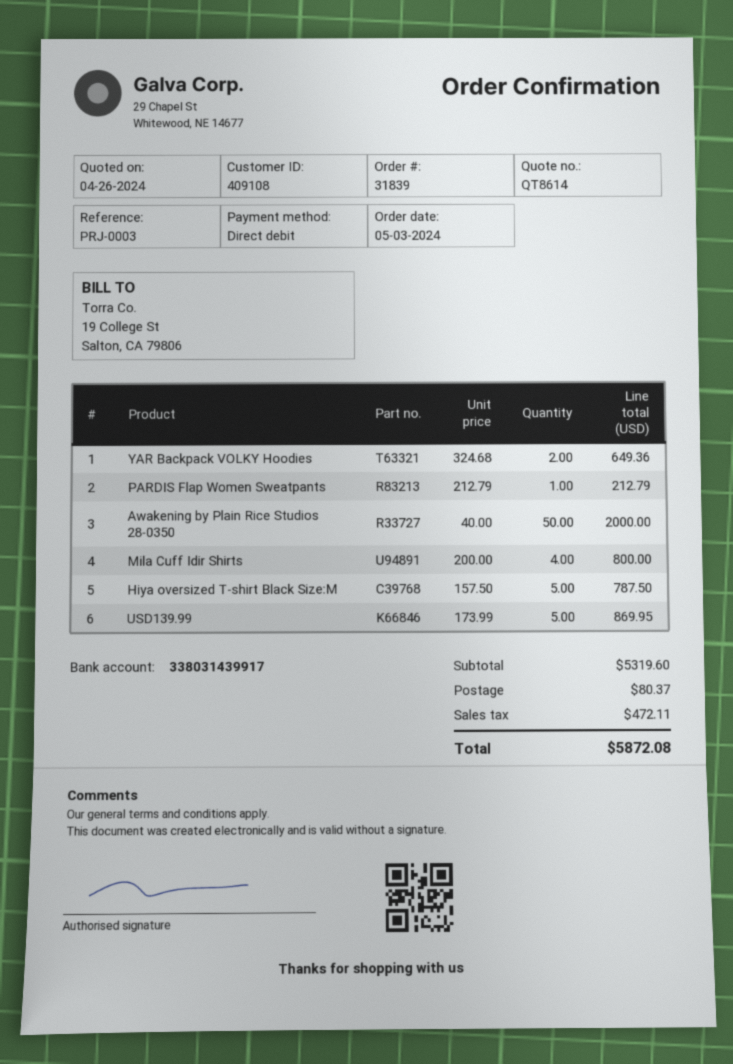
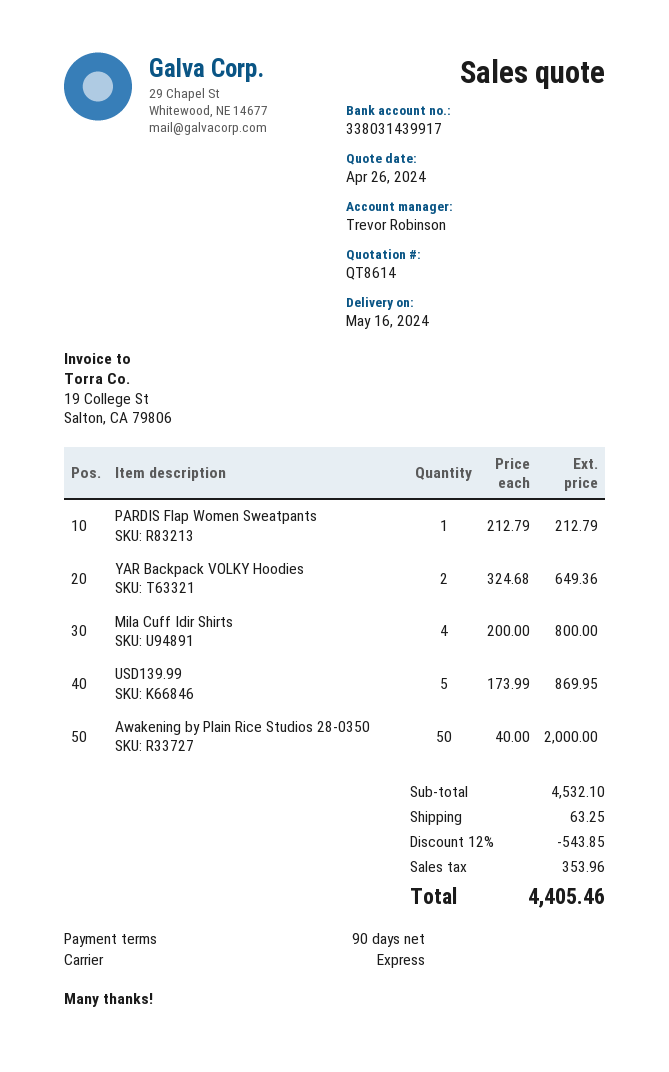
Hiya oversized T-shirt Black Size:M: 5 x 157.50 = 787.50 -> none
subtotal: 5319.60 -> 4532.10
discount: none -> 12% = 543.85
shipping: 80.37 -> 63.25
tax: 472.11 -> 353.96
total: 5872.08 -> 4405.46

